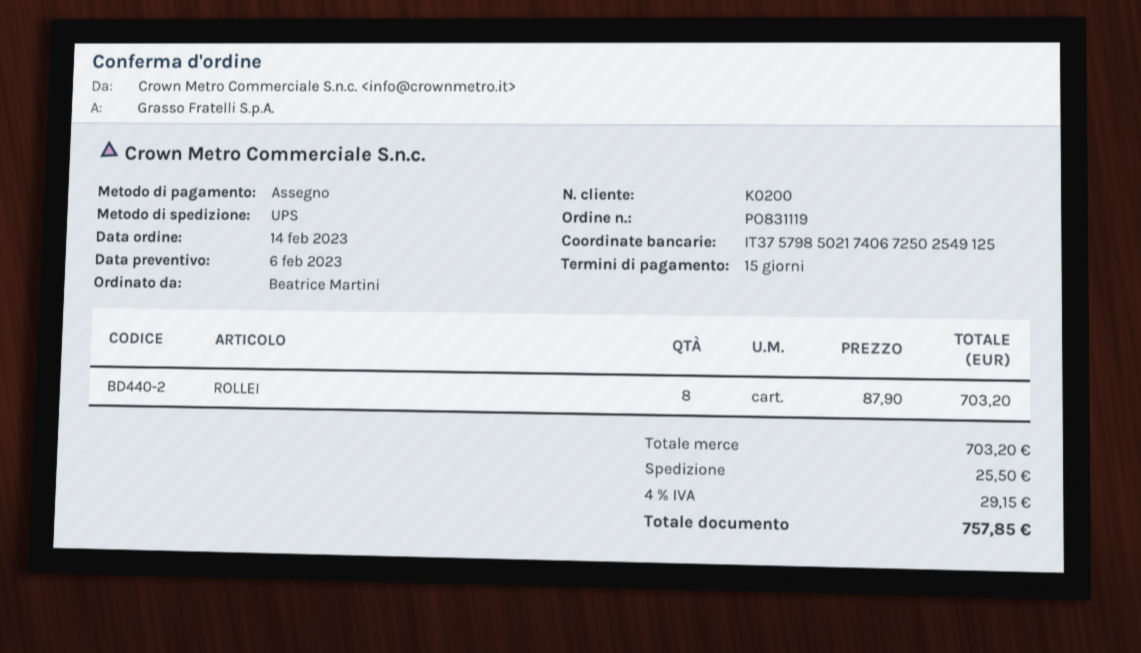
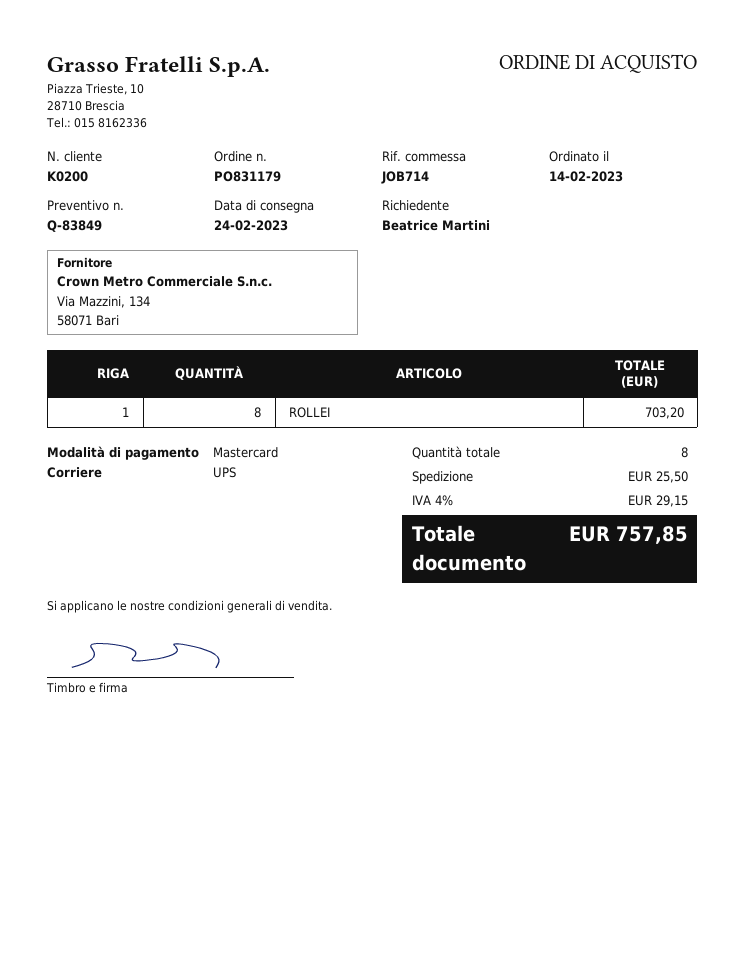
order number: PO831119 -> PO831179
payment method: cheque -> Mastercard

